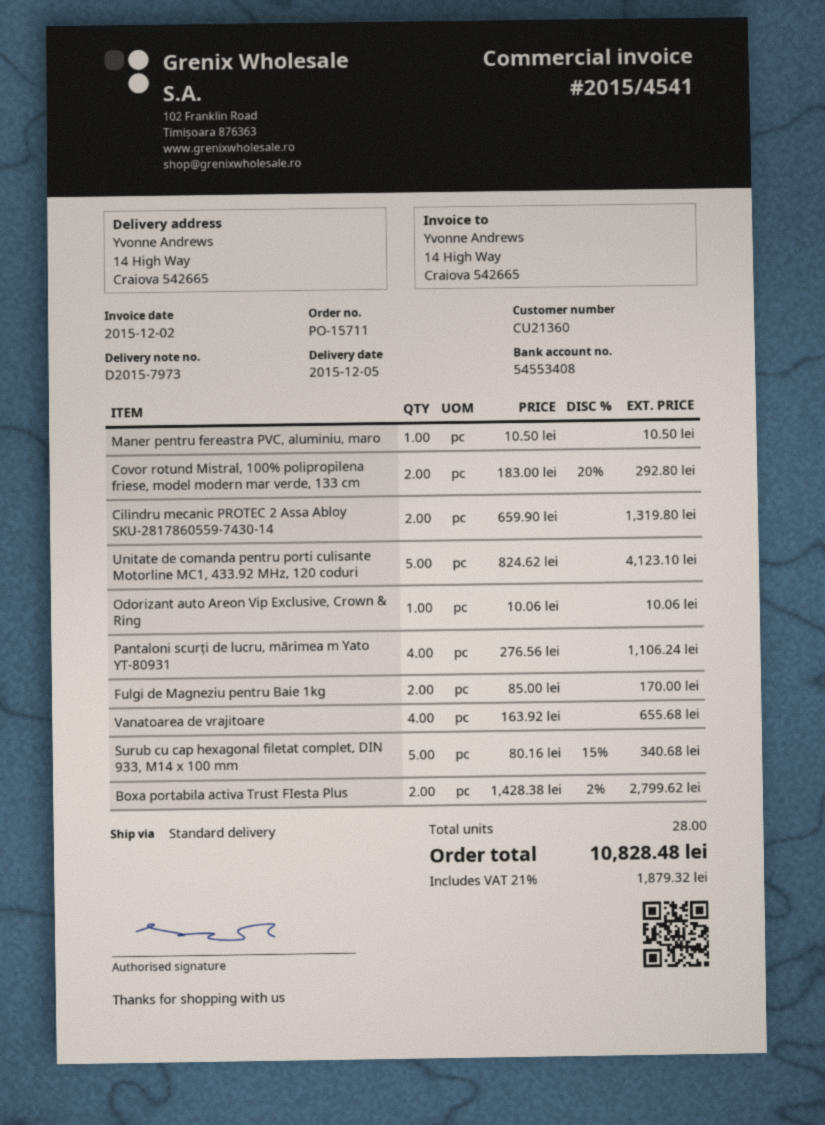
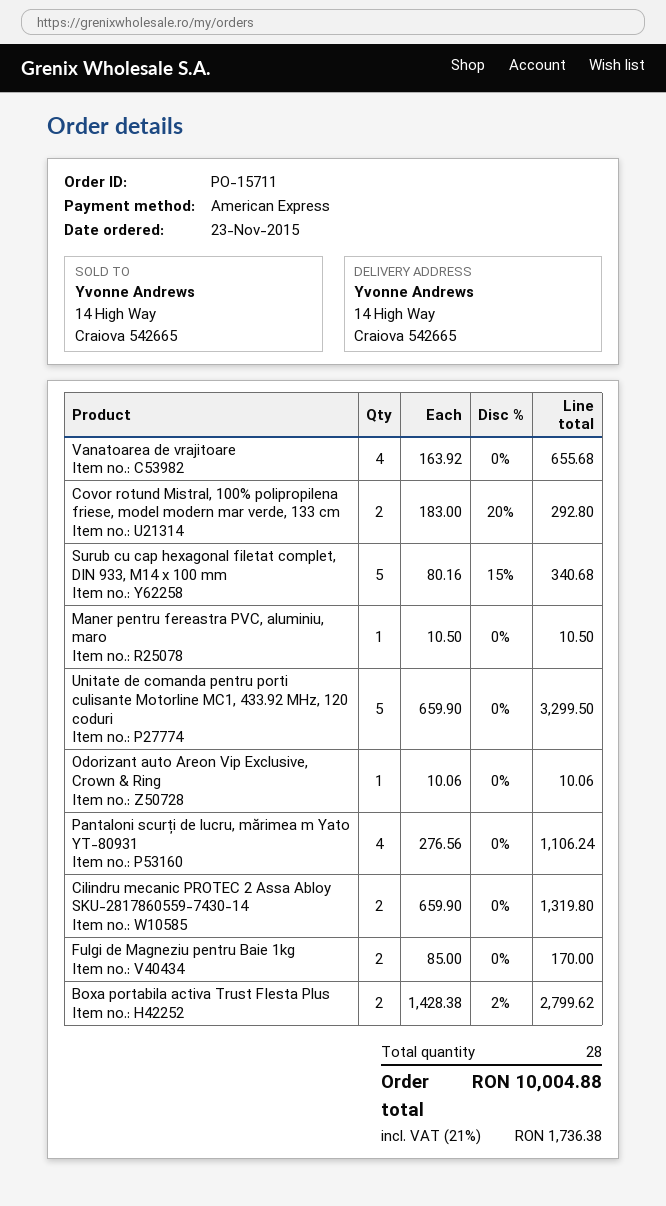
Unitate de comanda pentru porti culisante Motorline MC1, 433.92 MHz, 120 coduri: 5 x 824.62 = 4123.10 -> 5 x 659.90 = 3299.50
tax: 21% = 1879.32 -> 21% = 1736.38
total: 10828.48 -> 10004.88

